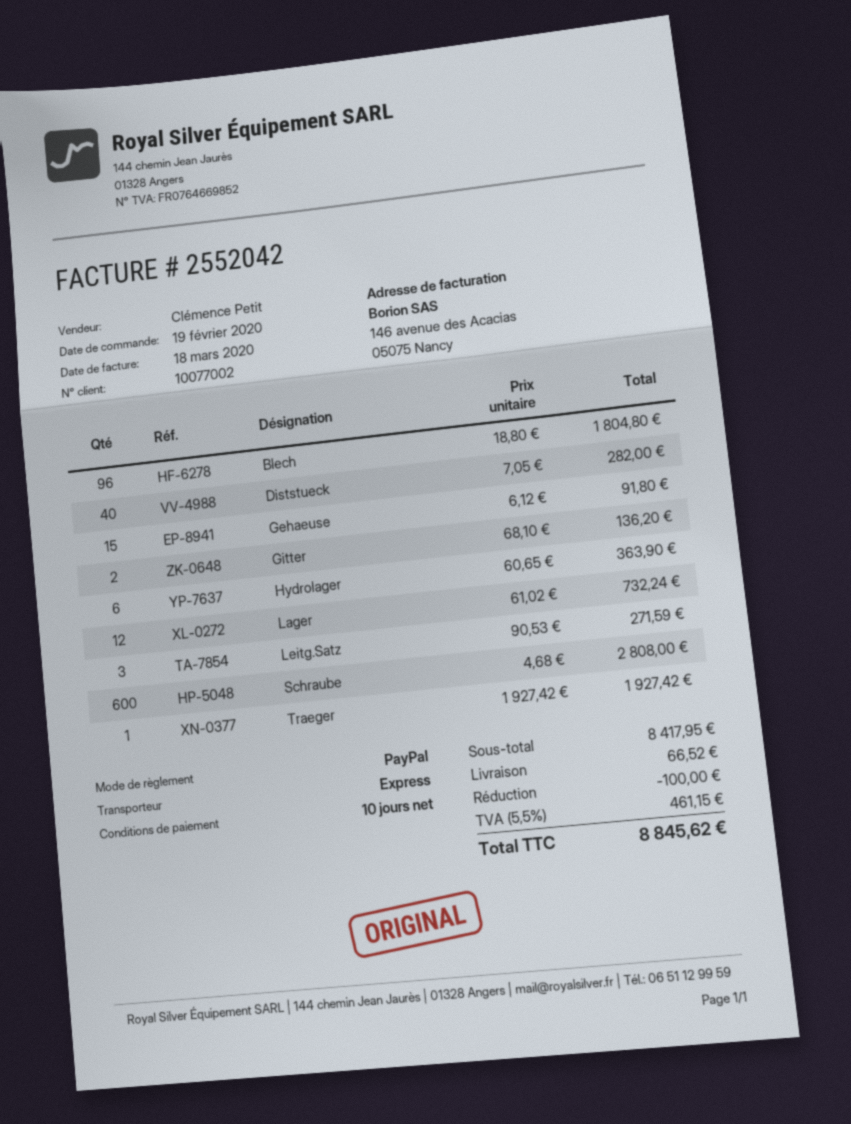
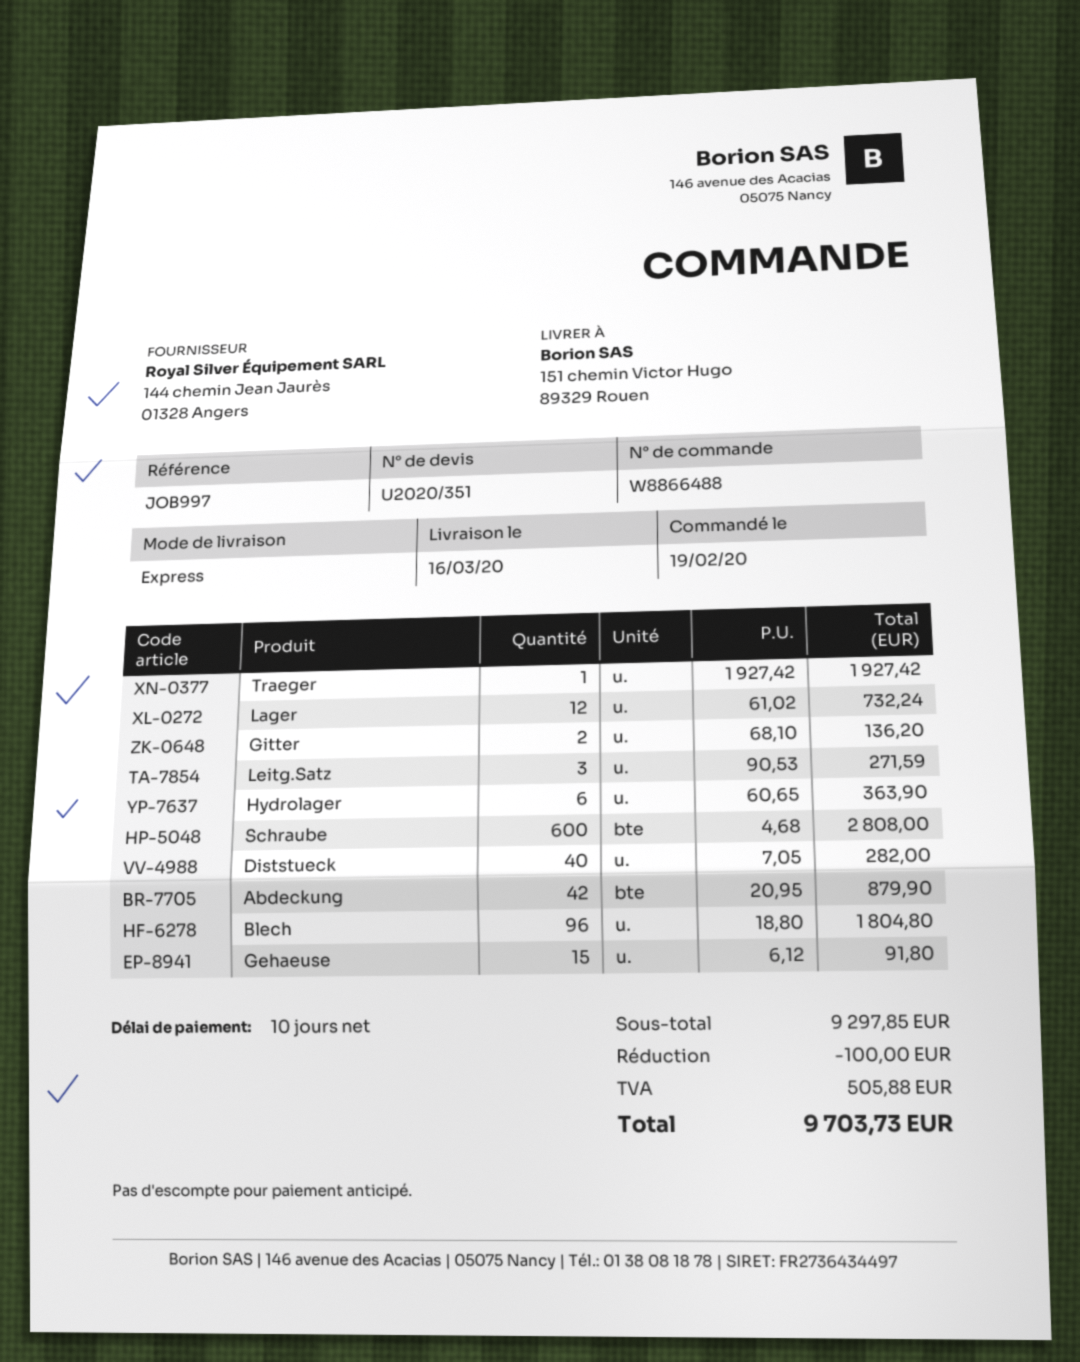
Abdeckung: none -> 42 x 20.95 = 879.90
subtotal: 8417.95 -> 9297.85
shipping: 66.52 -> none
tax: 461.15 -> 505.88
total: 8845.62 -> 9703.73

